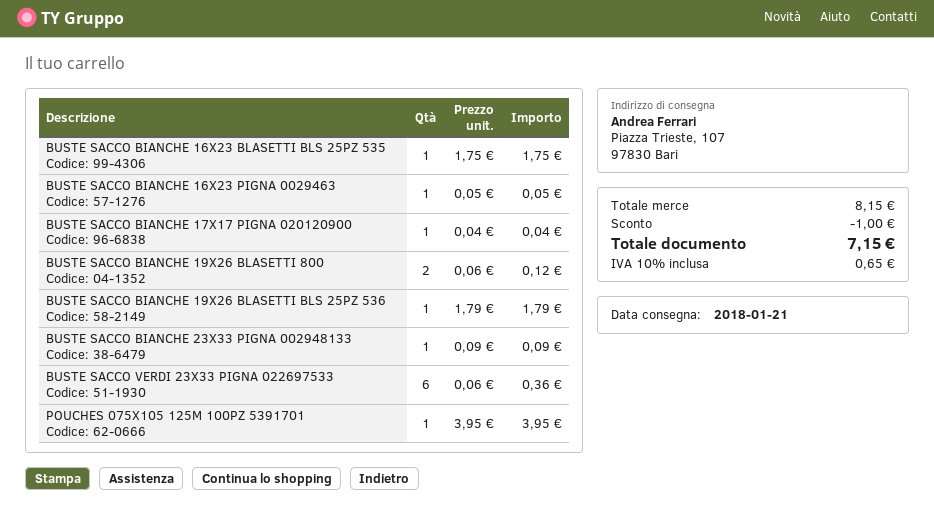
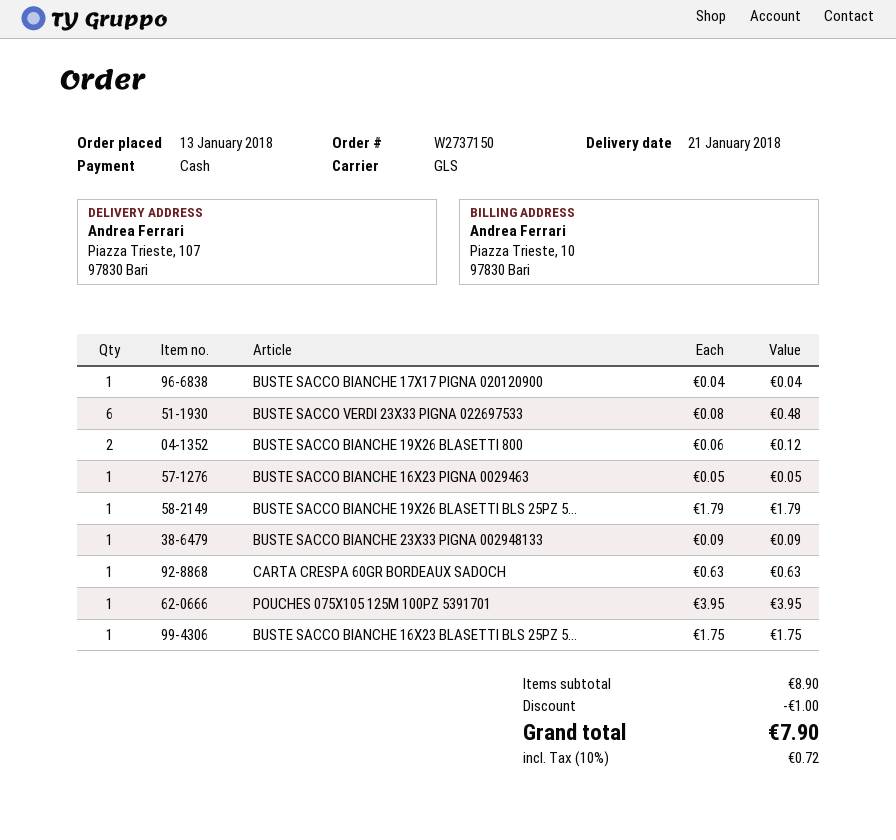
BUSTE SACCO VERDI 23X33 PIGNA 022697533: 6 x 0.06 = 0.36 -> 6 x 0.08 = 0.48
CARTA CRESPA 60GR BORDEAUX SADOCH: none -> 1 x 0.63 = 0.63
subtotal: 8.15 -> 8.90
tax: 10% = 0.65 -> 10% = 0.72
total: 7.15 -> 7.90

